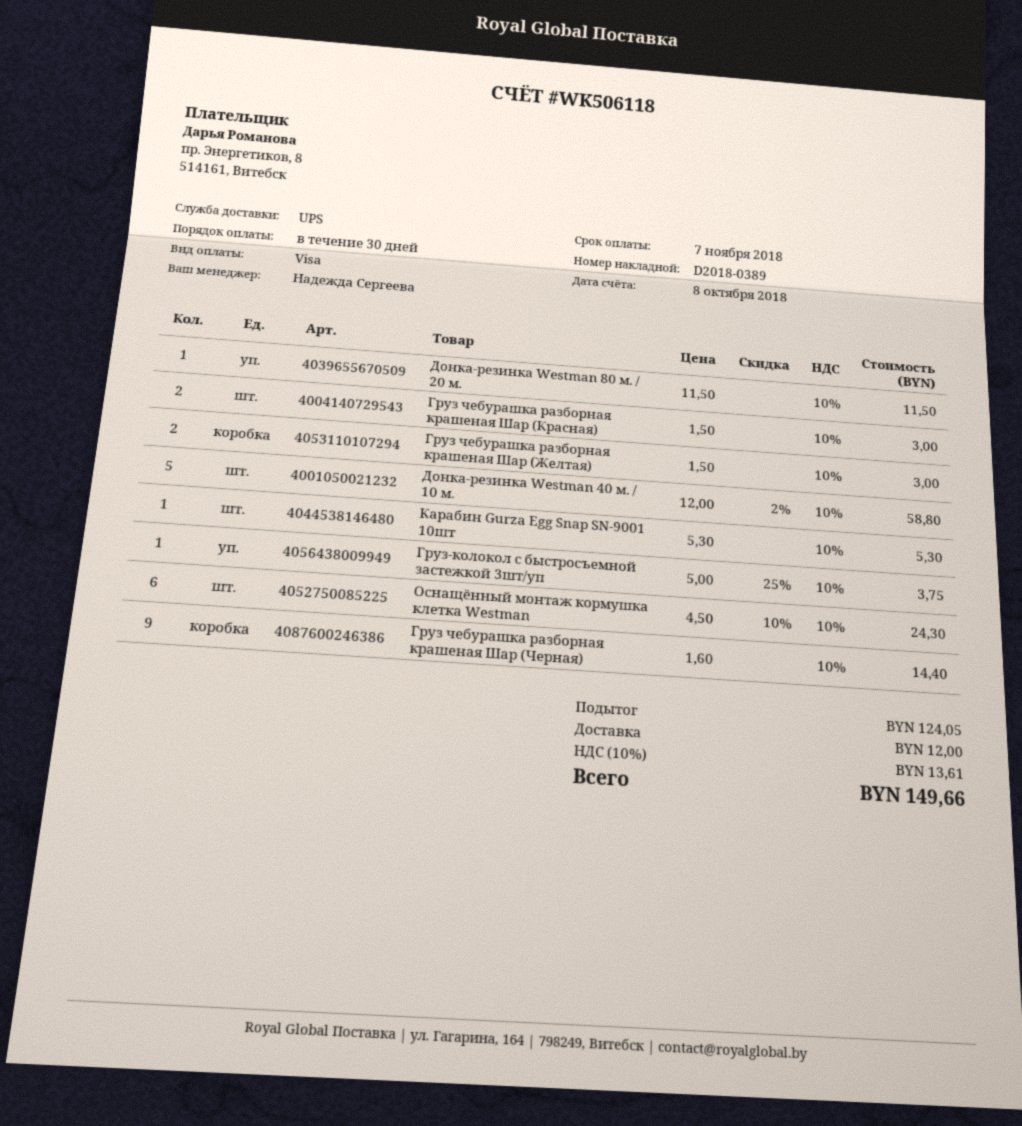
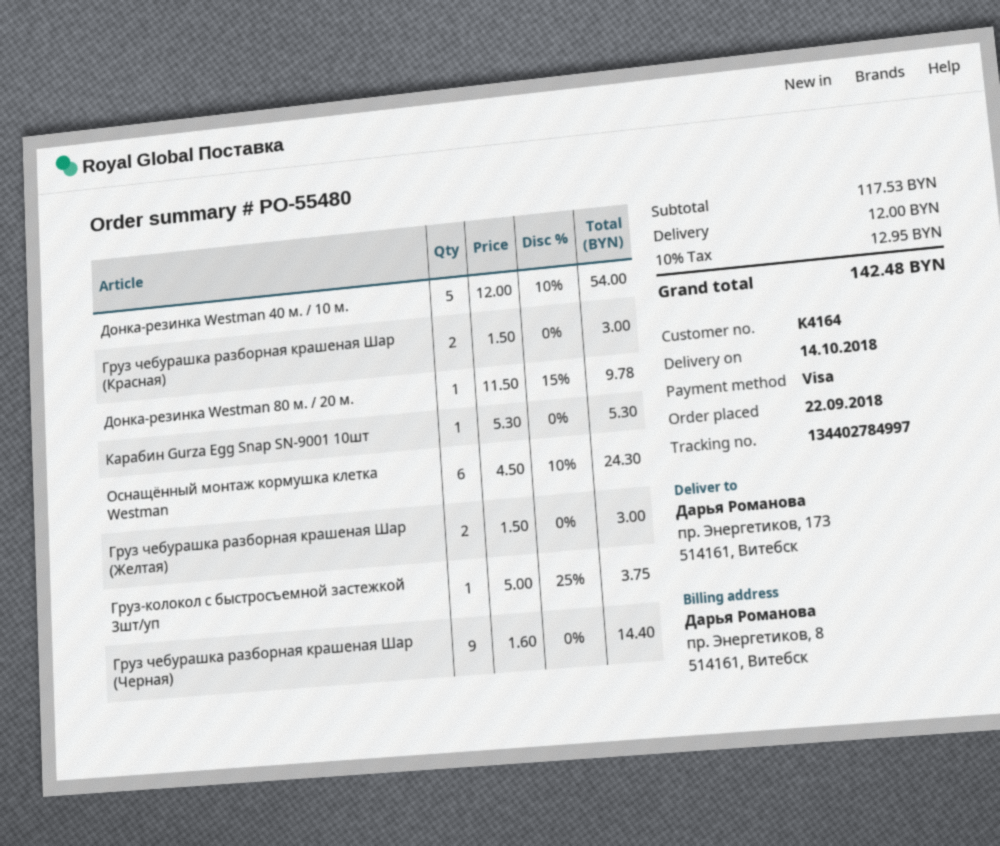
Донка-резинка Westman 80 м. / 20 м.: 1 x 11.50 = 11.50 -> 1 x 11.50 - 15% = 9.78
Донка-резинка Westman 40 м. / 10 м.: 5 x 12.00 - 2% = 58.80 -> 5 x 12.00 - 10% = 54.00
subtotal: 124.05 -> 117.53
tax: 10% = 13.61 -> 10% = 12.95
total: 149.66 -> 142.48

